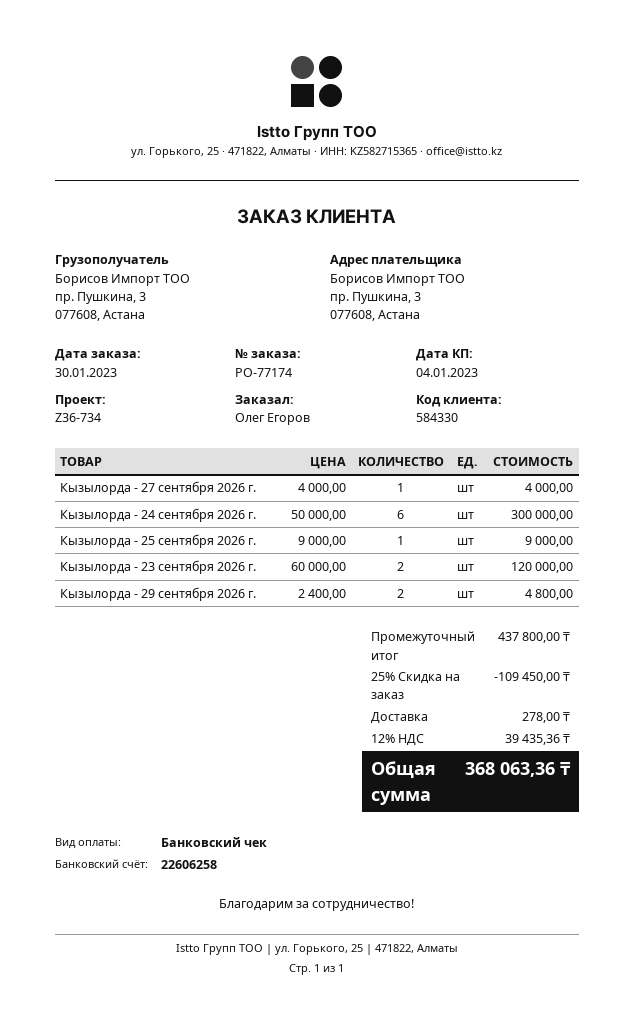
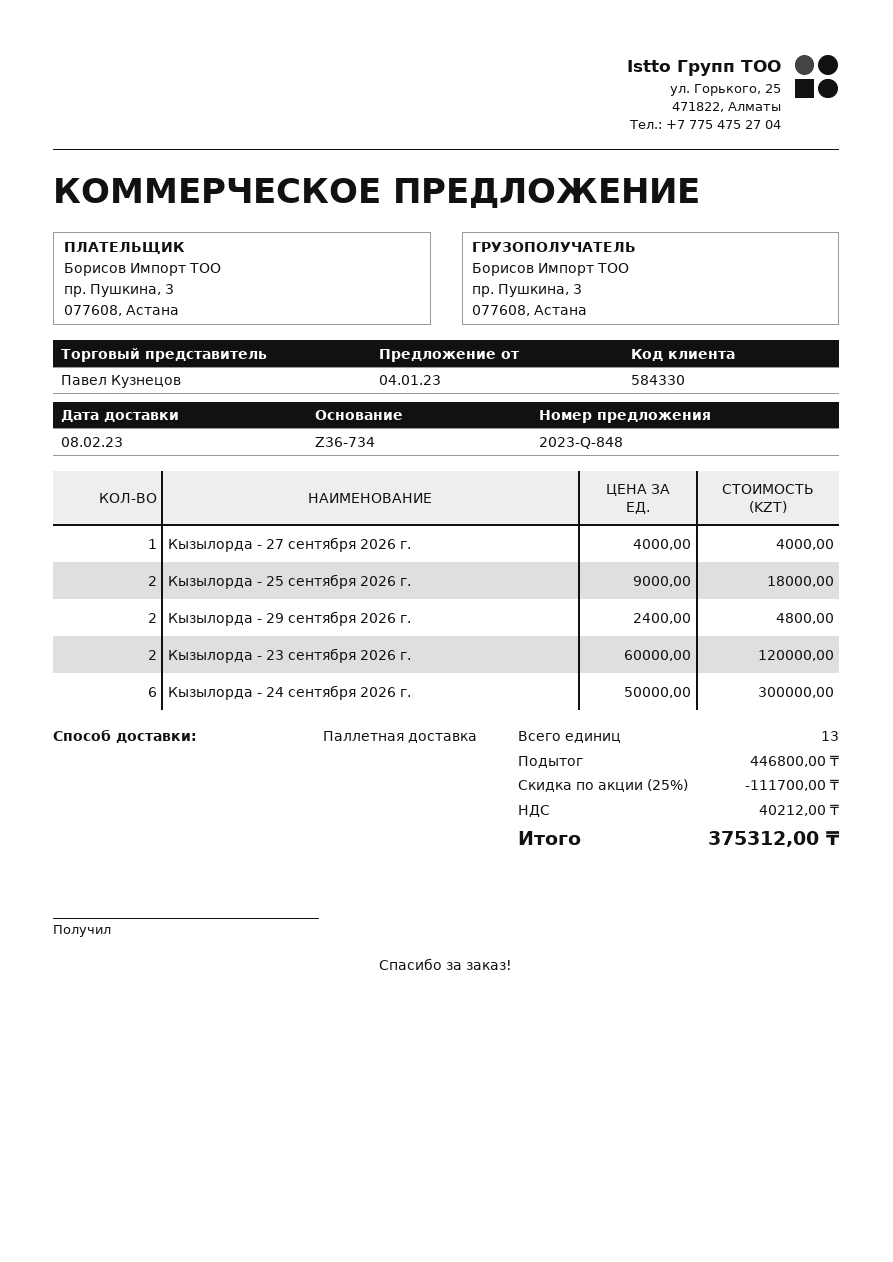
Кызылорда - 25 сентября 2026 г.: 1 x 9000.00 = 9000.00 -> 2 x 9000.00 = 18000.00
subtotal: 437800.00 -> 446800.00
discount: 25% = 109450.00 -> 25% = 111700.00
shipping: 278.00 -> none
tax: 39435.36 -> 40212.00
total: 368063.36 -> 375312.00

